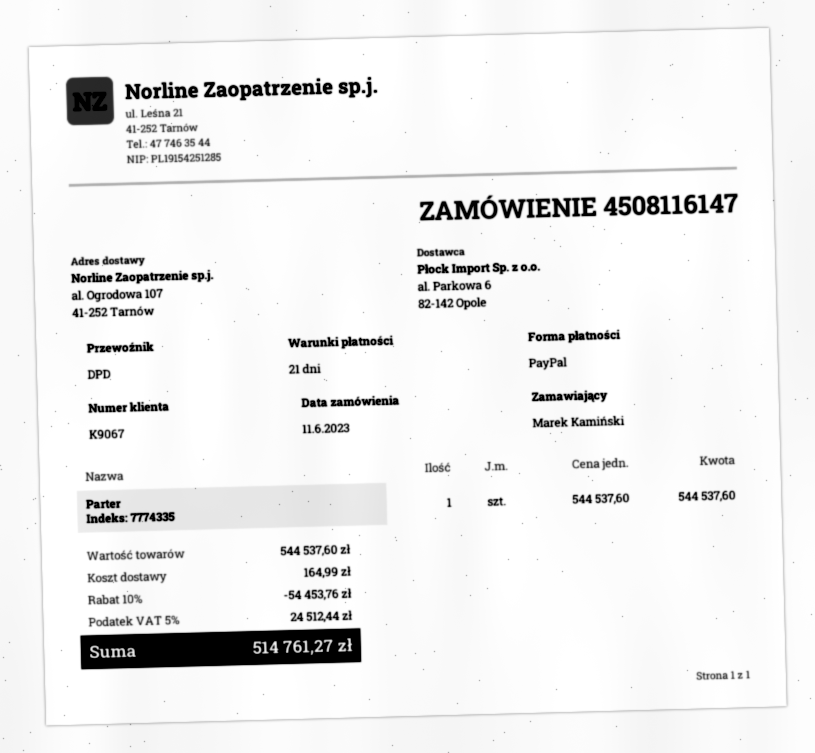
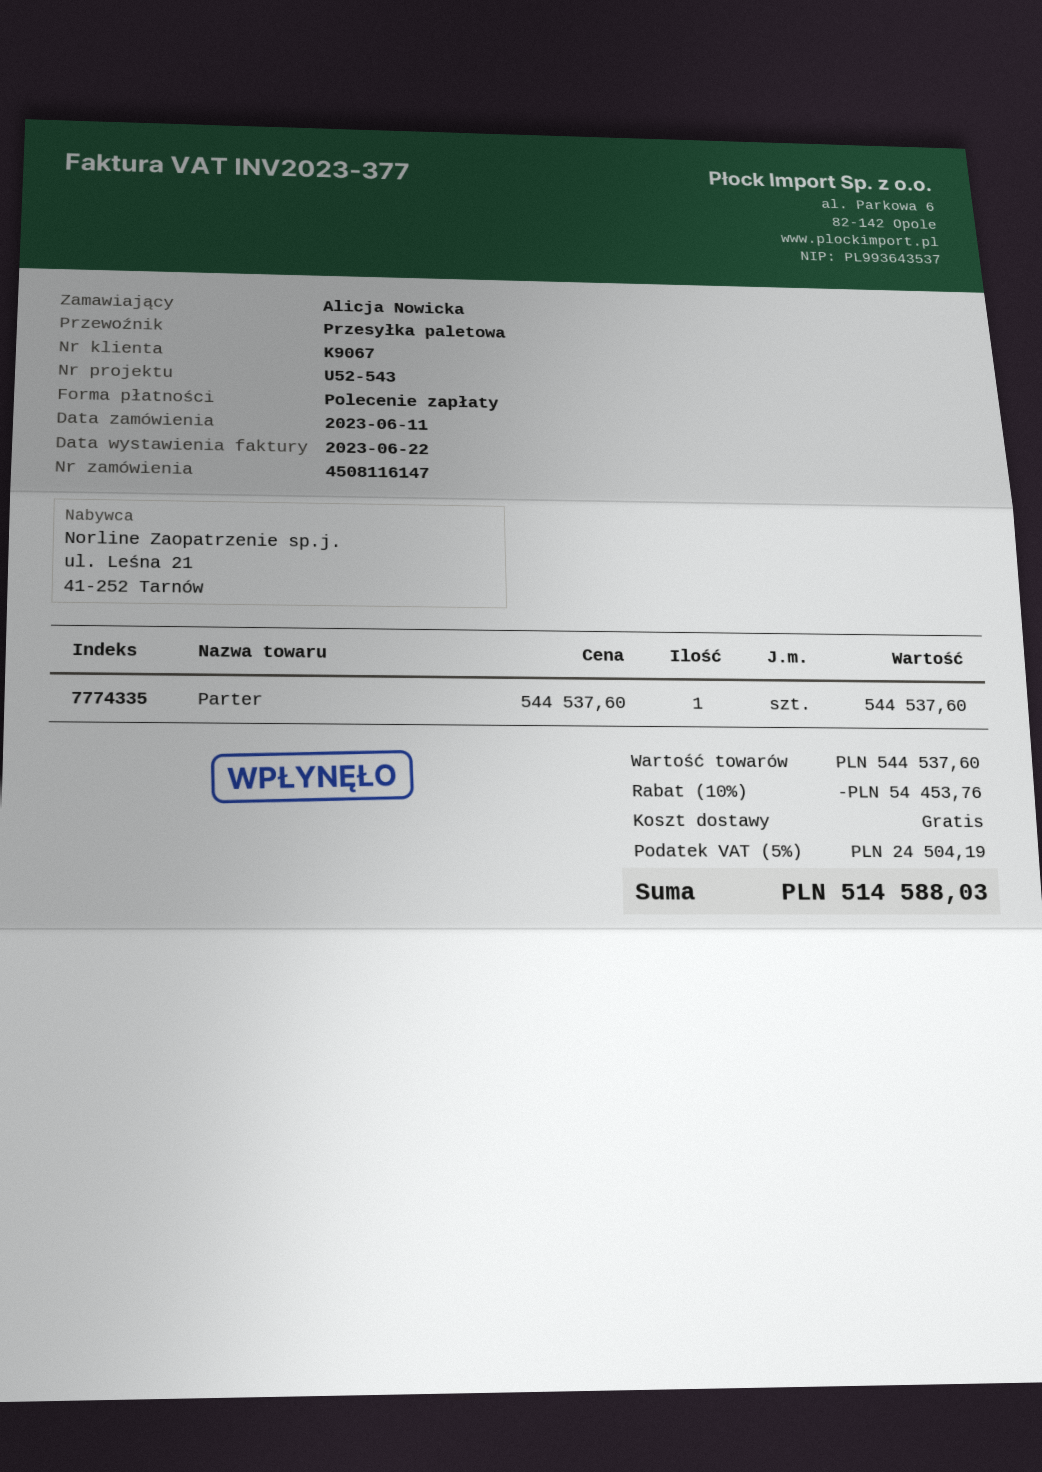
ordered by: Marek Kamiński -> Alicja Nowicka
payment method: PayPal -> direct debit
shipping method: DPD -> pallet freight
shipping: 164.99 -> 0.00
tax: 5% = 24512.44 -> 5% = 24504.19
total: 514761.27 -> 514588.03

